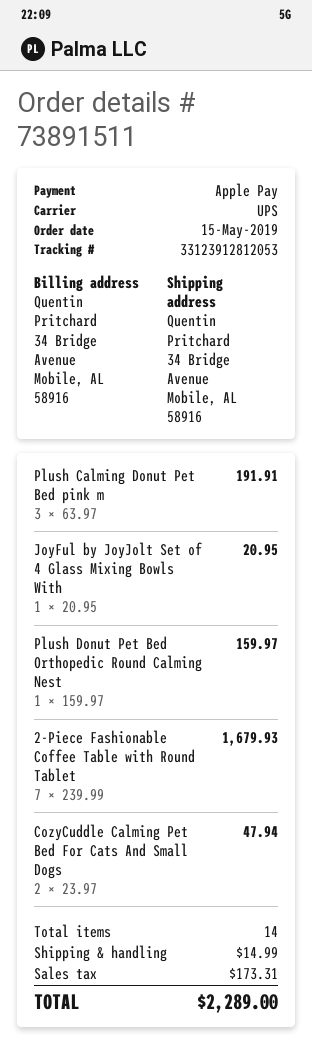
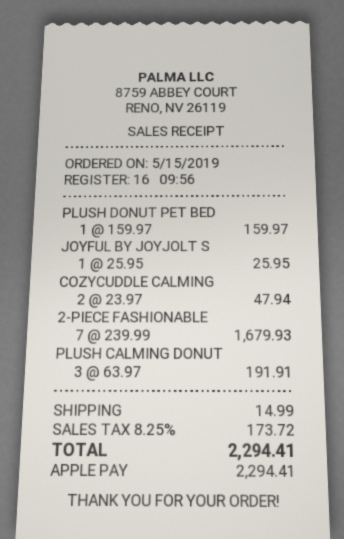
JoyFul by JoyJolt Set of 4 Glass Mixing Bowls With: 1 x 20.95 = 20.95 -> 1 x 25.95 = 25.95
tax: 173.31 -> 173.72
total: 2289.00 -> 2294.41

